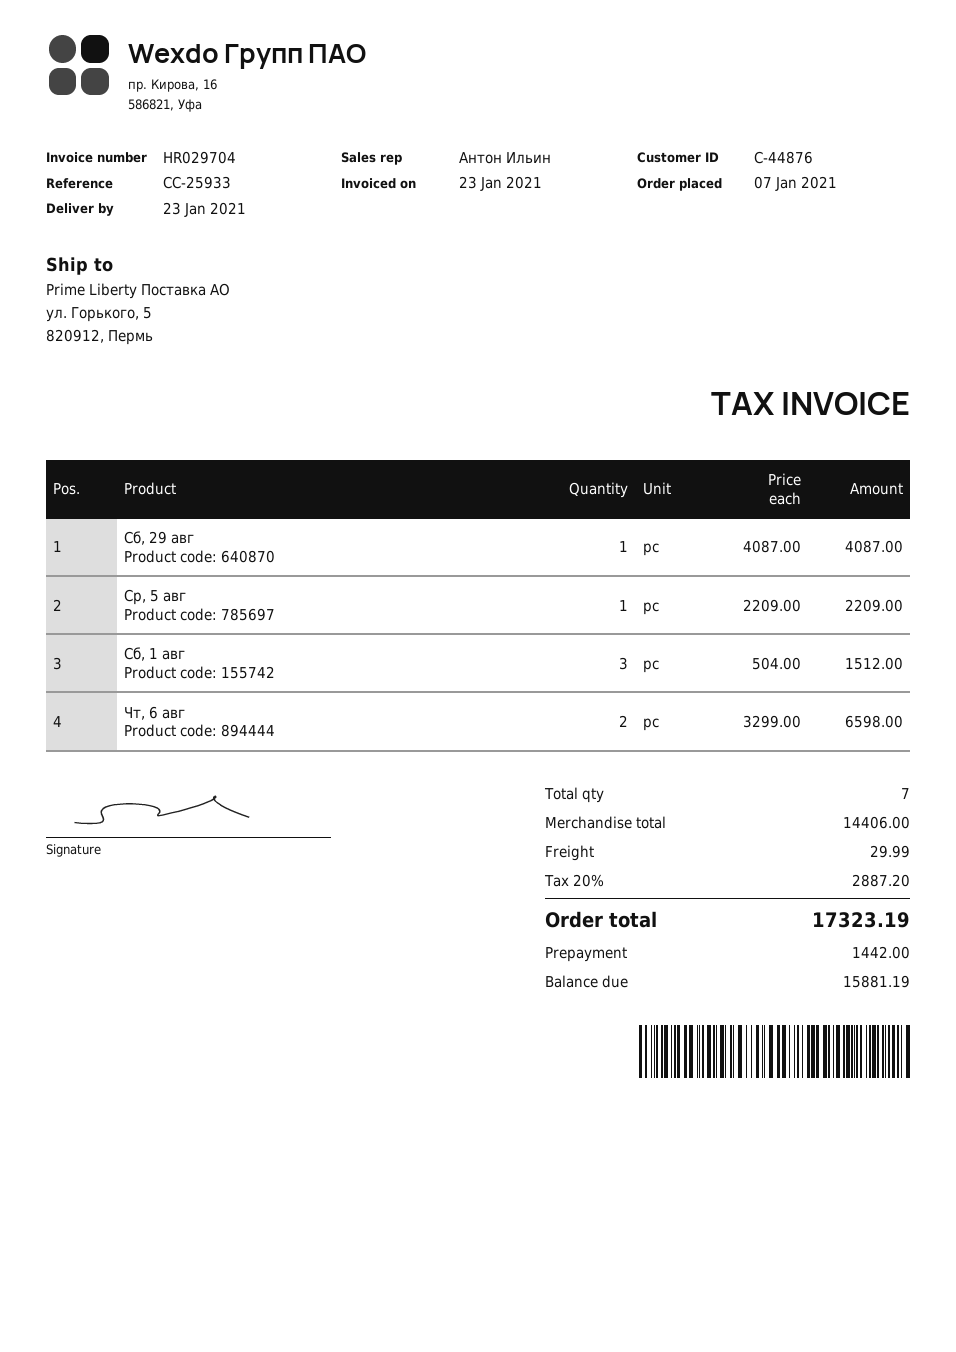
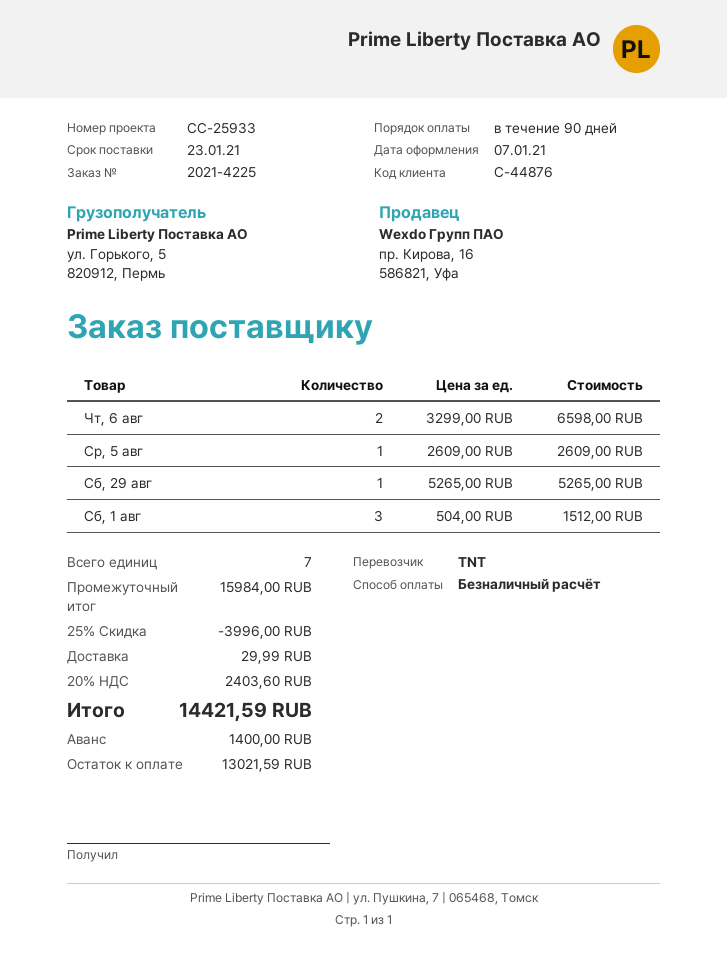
Сб, 29 авг: 1 x 4087.00 = 4087.00 -> 1 x 5265.00 = 5265.00
Ср, 5 авг: 1 x 2209.00 = 2209.00 -> 1 x 2609.00 = 2609.00
subtotal: 14406.00 -> 15984.00
discount: none -> 25% = 3996.00
tax: 20% = 2887.20 -> 20% = 2403.60
total: 17323.19 -> 14421.59
deposit: 1442.00 -> 1400.00
balance: 15881.19 -> 13021.59

